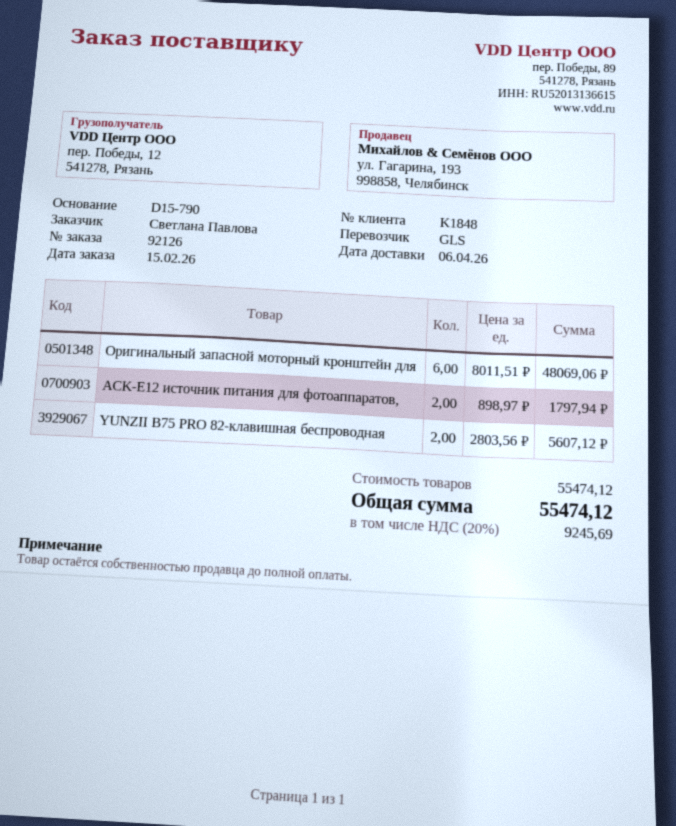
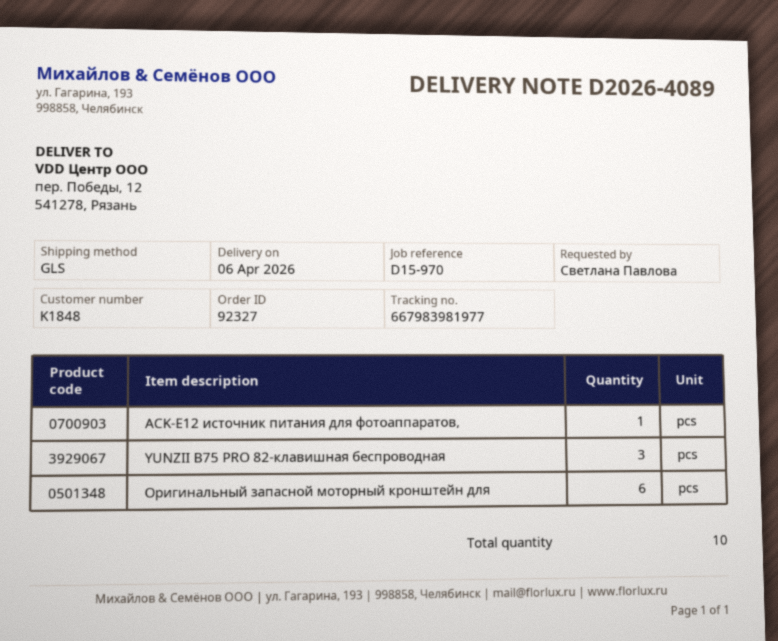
order number: 92126 -> 92327
reference: D15-790 -> D15-970
ACK-E12 источник питания для фотоаппаратов,: 2 -> 1
YUNZII B75 PRO 82-клавишная беспроводная: 2 -> 3

